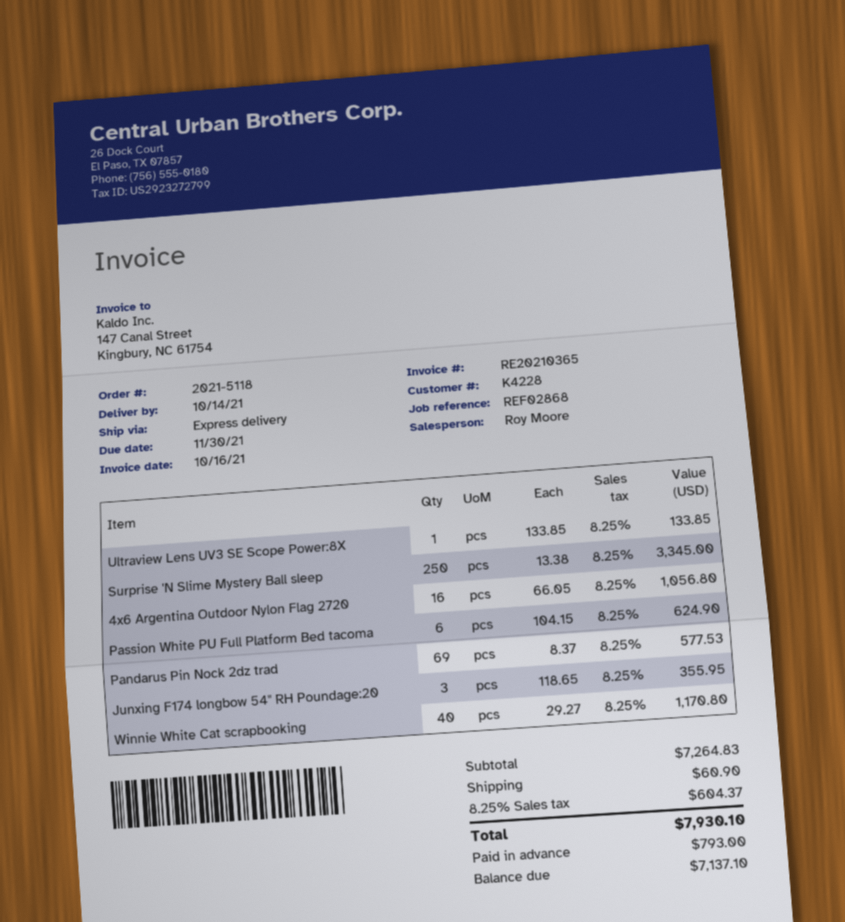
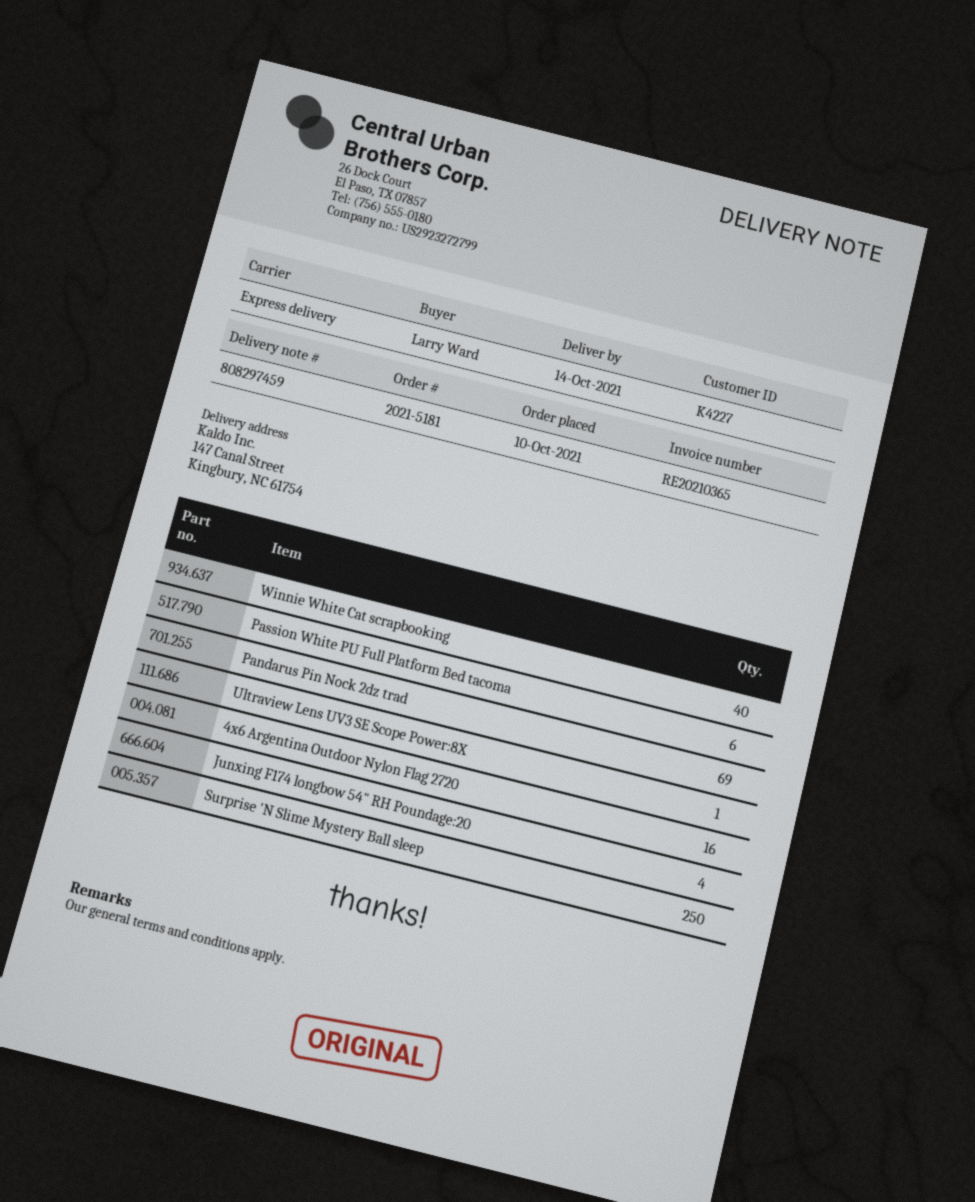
order number: 2021-5118 -> 2021-5181
customer number: K4228 -> K4227
Junxing F174 longbow 54" RH Poundage:20: 3 -> 4

